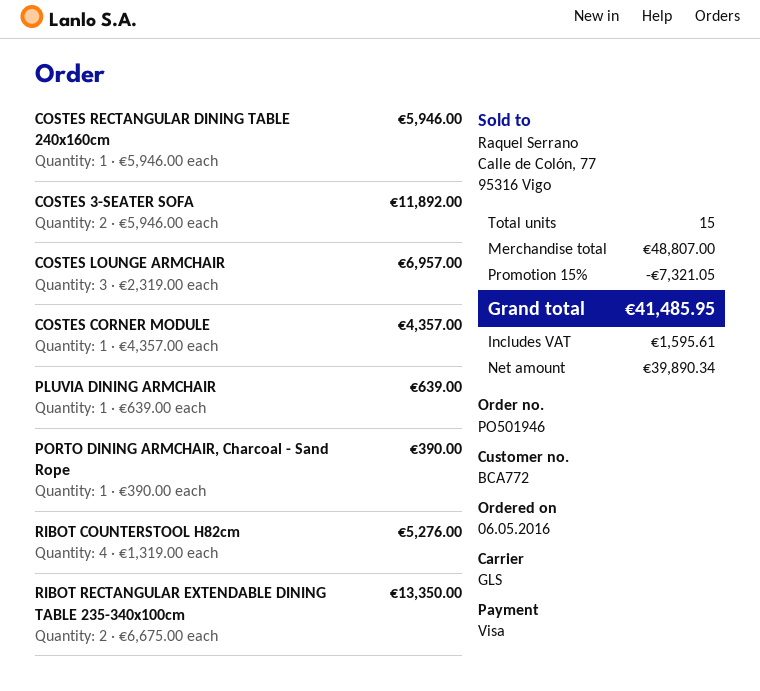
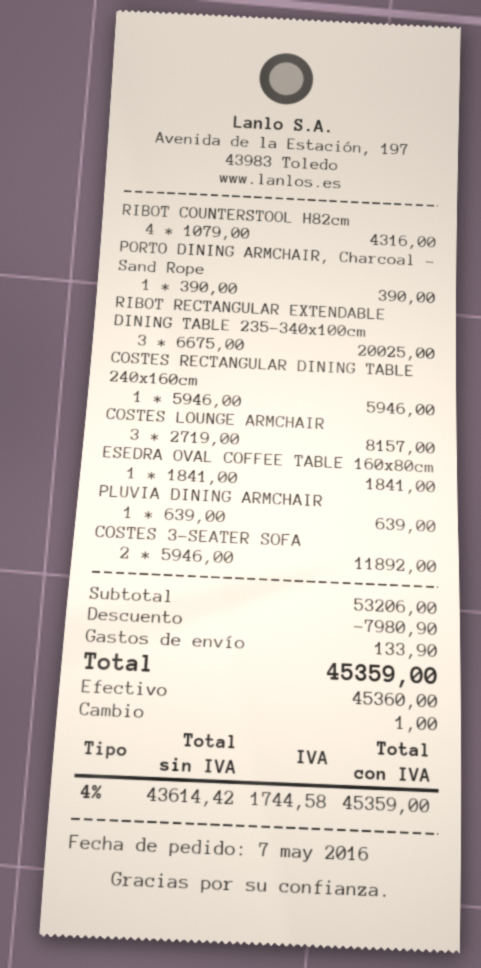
order date: 2016-05-06 -> 2016-05-07
payment method: Visa -> cash
COSTES LOUNGE ARMCHAIR: 3 x 2319.00 = 6957.00 -> 3 x 2719.00 = 8157.00
COSTES CORNER MODULE: 1 x 4357.00 = 4357.00 -> none
RIBOT COUNTERSTOOL H82cm: 4 x 1319.00 = 5276.00 -> 4 x 1079.00 = 4316.00
RIBOT RECTANGULAR EXTENDABLE DINING TABLE 235-340x100cm: 2 x 6675.00 = 13350.00 -> 3 x 6675.00 = 20025.00
ESEDRA OVAL COFFEE TABLE 160x80cm: none -> 1 x 1841.00 = 1841.00
subtotal: 48807.00 -> 53206.00
discount: 7321.05 -> 7980.90
shipping: none -> 133.90
net: 39890.34 -> 43614.42
tax: 1595.61 -> 1744.58
total: 41485.95 -> 45359.00

